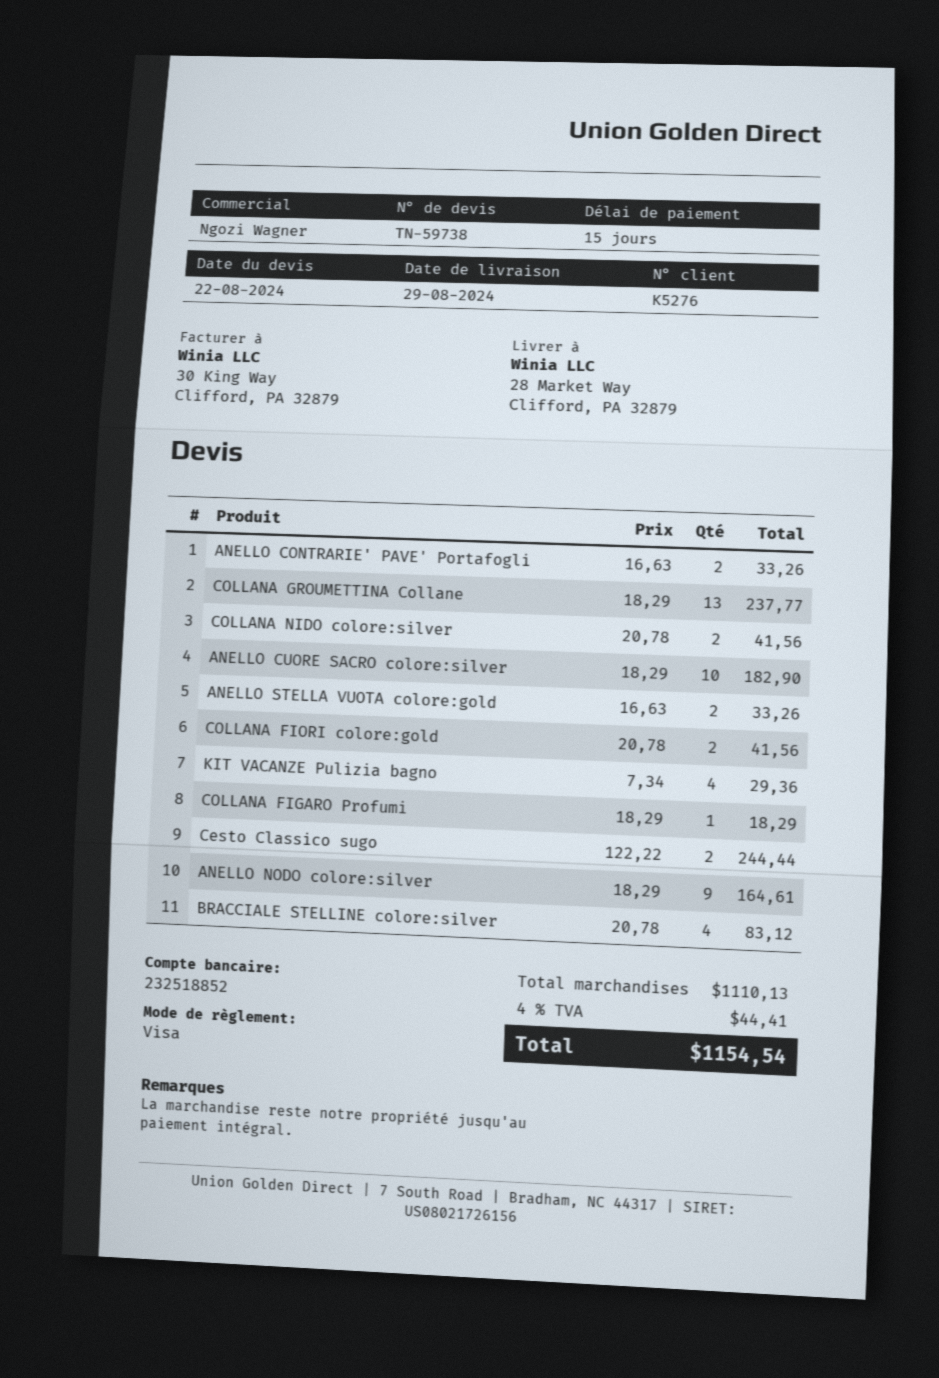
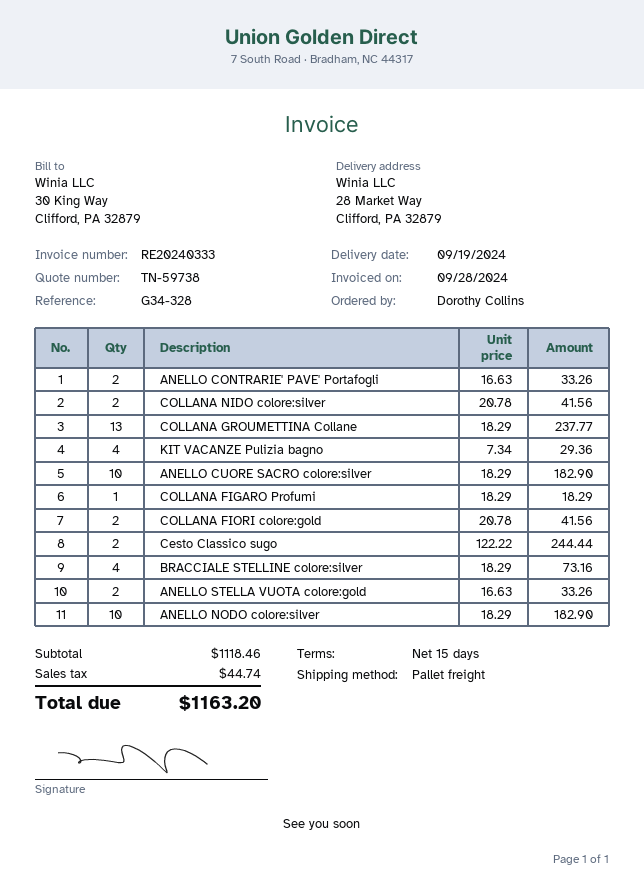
delivery date: 2024-08-29 -> 2024-09-19
ANELLO NODO colore:silver: 9 x 18.29 = 164.61 -> 10 x 18.29 = 182.90
BRACCIALE STELLINE colore:silver: 4 x 20.78 = 83.12 -> 4 x 18.29 = 73.16
subtotal: 1110.13 -> 1118.46
tax: 44.41 -> 44.74
total: 1154.54 -> 1163.20

